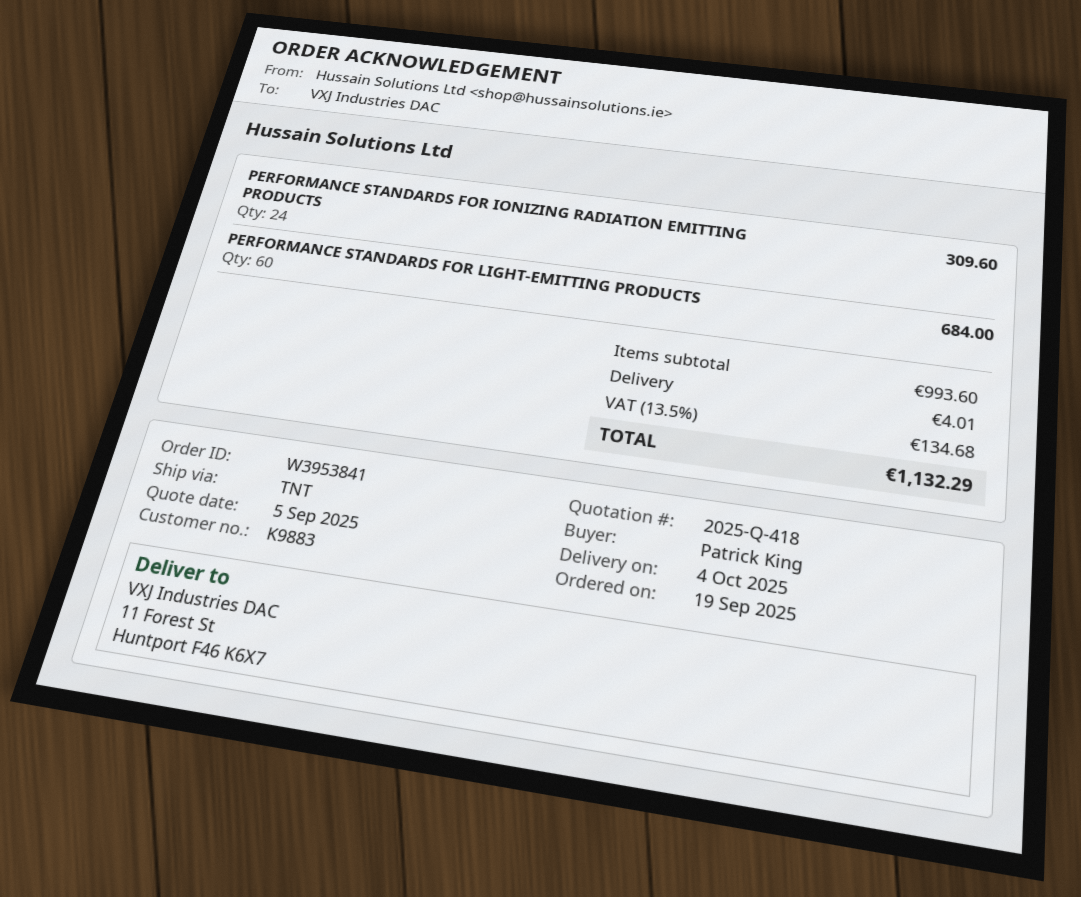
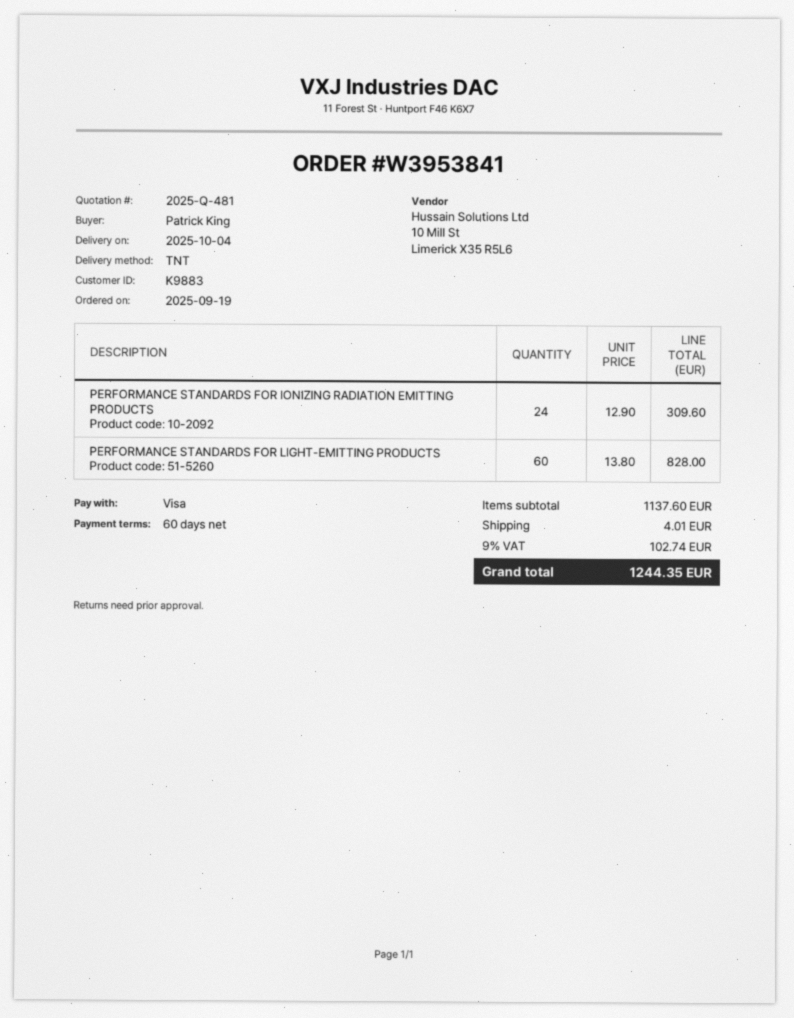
quote number: 2025-Q-418 -> 2025-Q-481
PERFORMANCE STANDARDS FOR LIGHT-EMITTING PRODUCTS: 60 for 684.00 -> 60 for 828.00
subtotal: 993.60 -> 1137.60
tax: 13.5% = 134.68 -> 9% = 102.74
total: 1132.29 -> 1244.35

